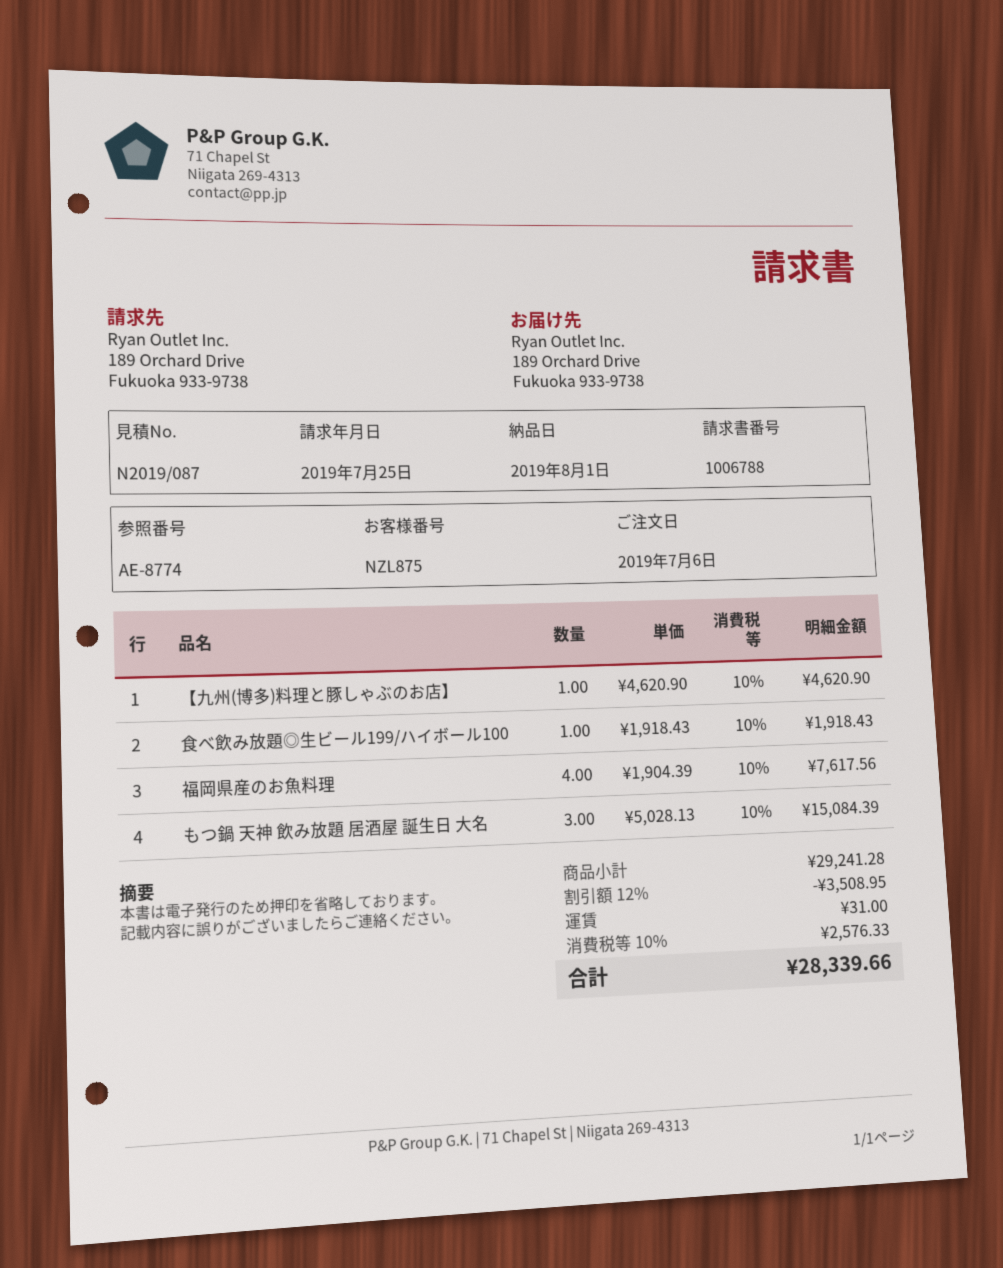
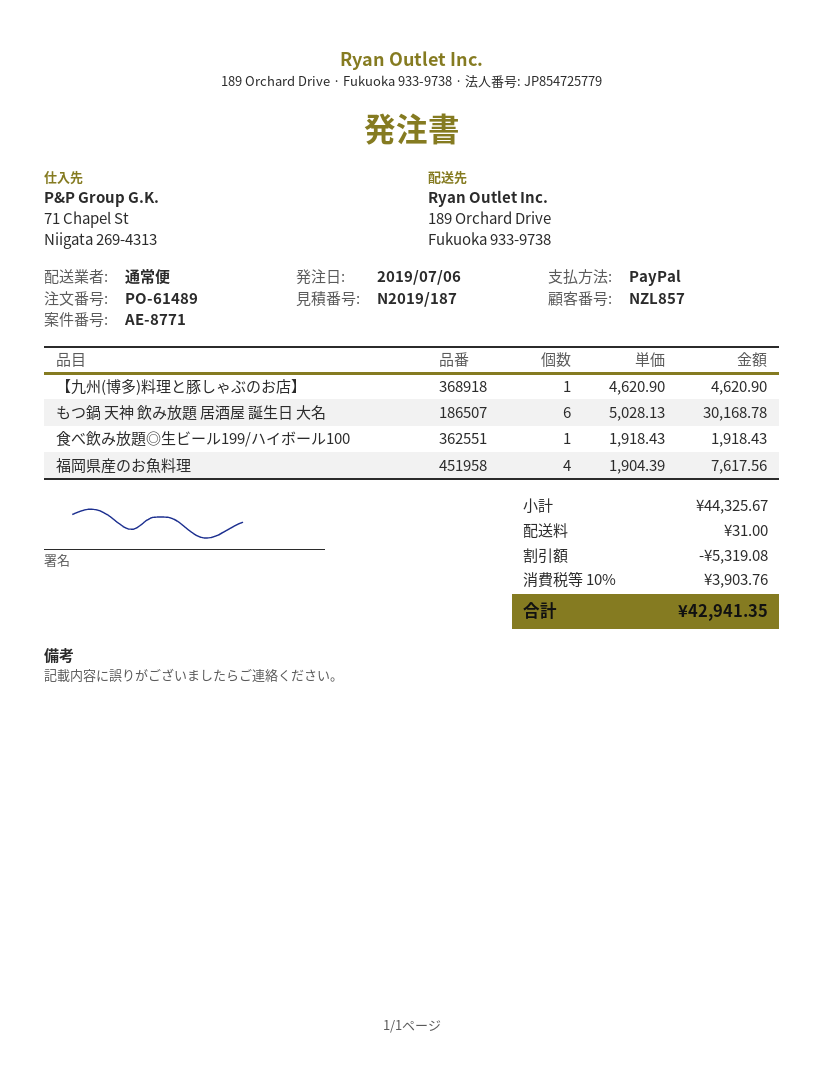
quote number: N2019/087 -> N2019/187
customer number: NZL875 -> NZL857
reference: AE-8774 -> AE-8771
もつ鍋 天神 飲み放題 居酒屋 誕生日 大名: 3 x 5028.13 = 15084.39 -> 6 x 5028.13 = 30168.78
subtotal: 29241.28 -> 44325.67
discount: 3508.95 -> 5319.08
tax: 10% = 2576.33 -> 10% = 3903.76
total: 28339.66 -> 42941.35

